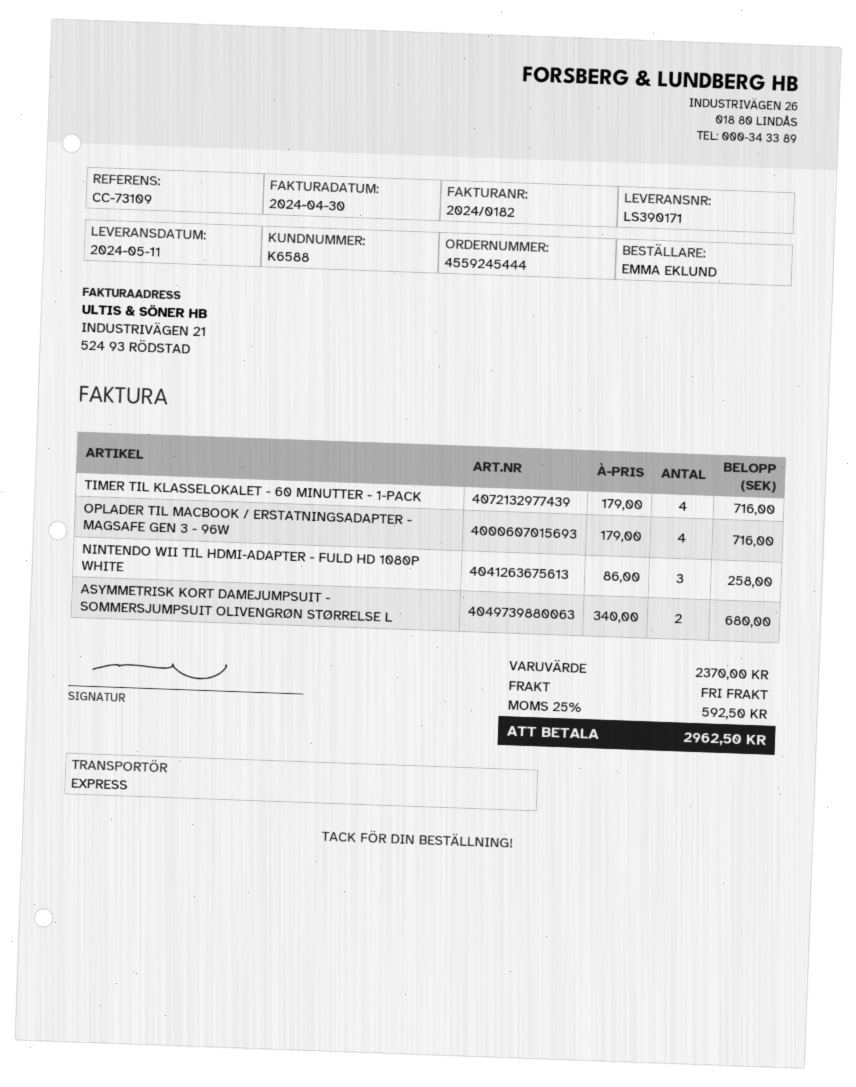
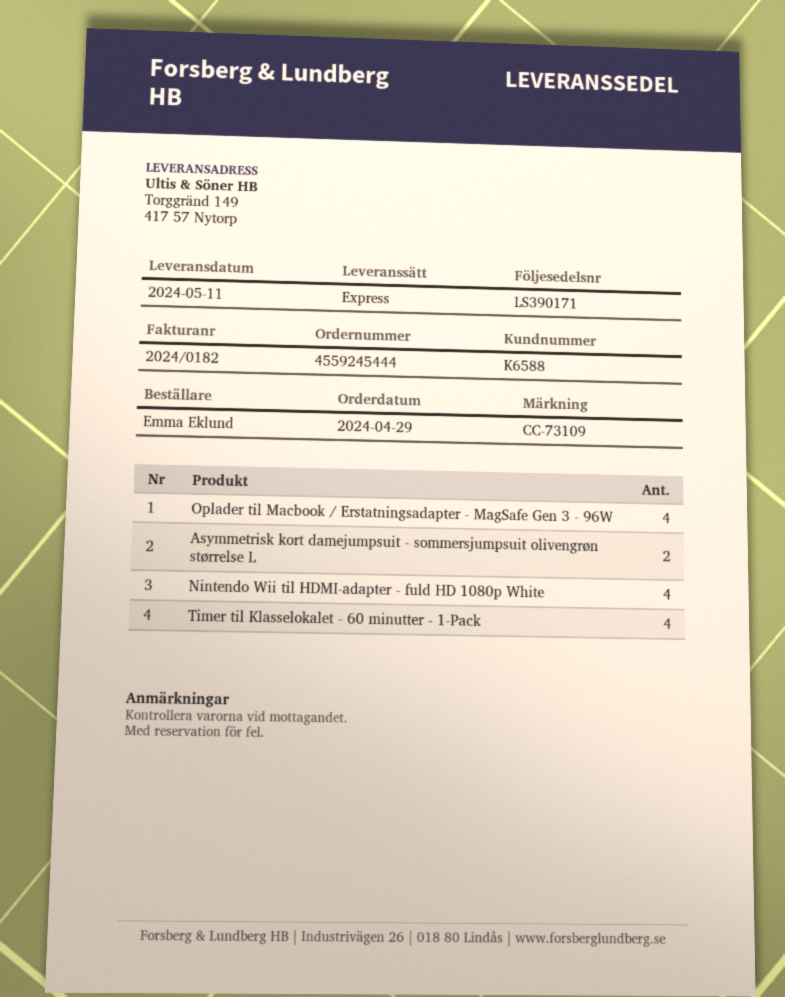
NINTENDO WII TIL HDMI-ADAPTER - FULD HD 1080P WHITE: 3 -> 4

